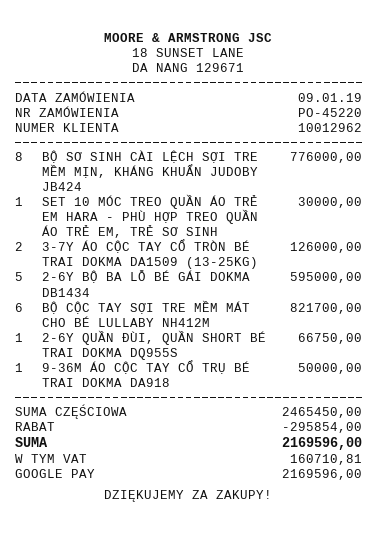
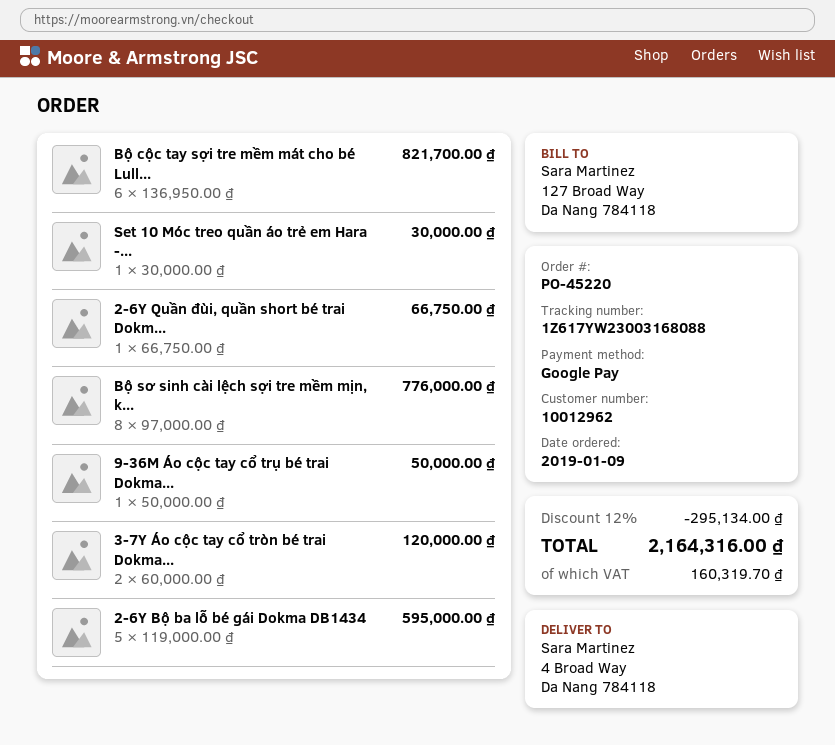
3-7Y ÁO CỘC TAY CỔ TRÒN BÉ TRAI DOKMA DA1509 (13-25KG): 2 for 126000.00 -> 2 for 120000.00
discount: 295854.00 -> 295134.00
tax: 160710.81 -> 160319.70
total: 2169596.00 -> 2164316.00

